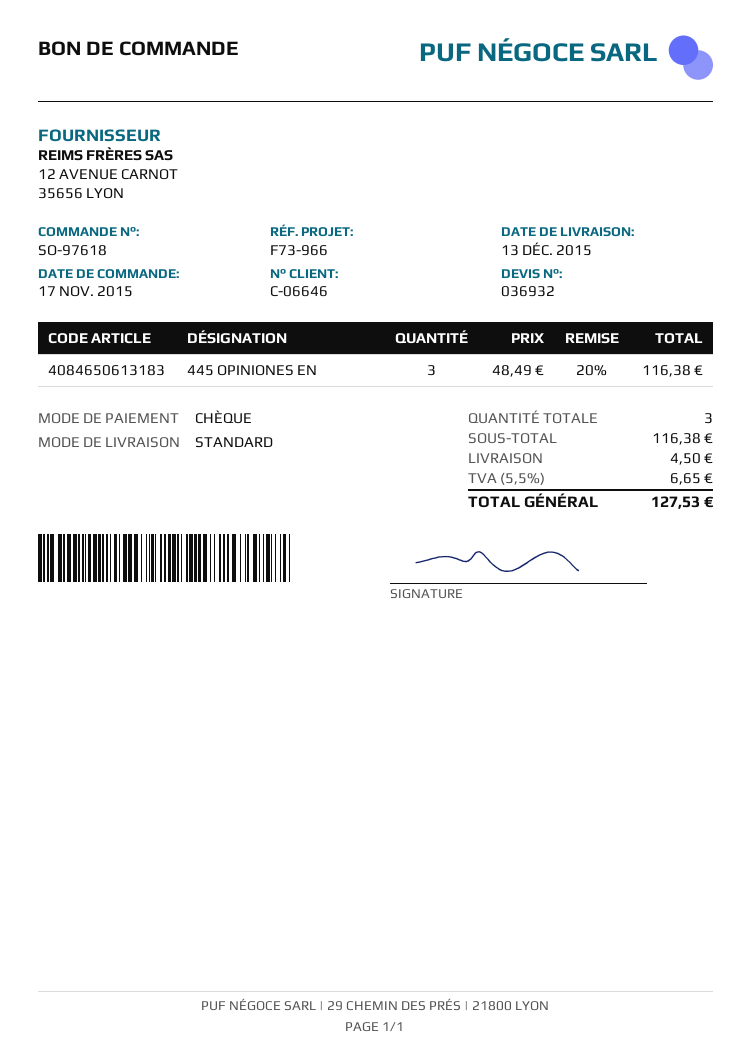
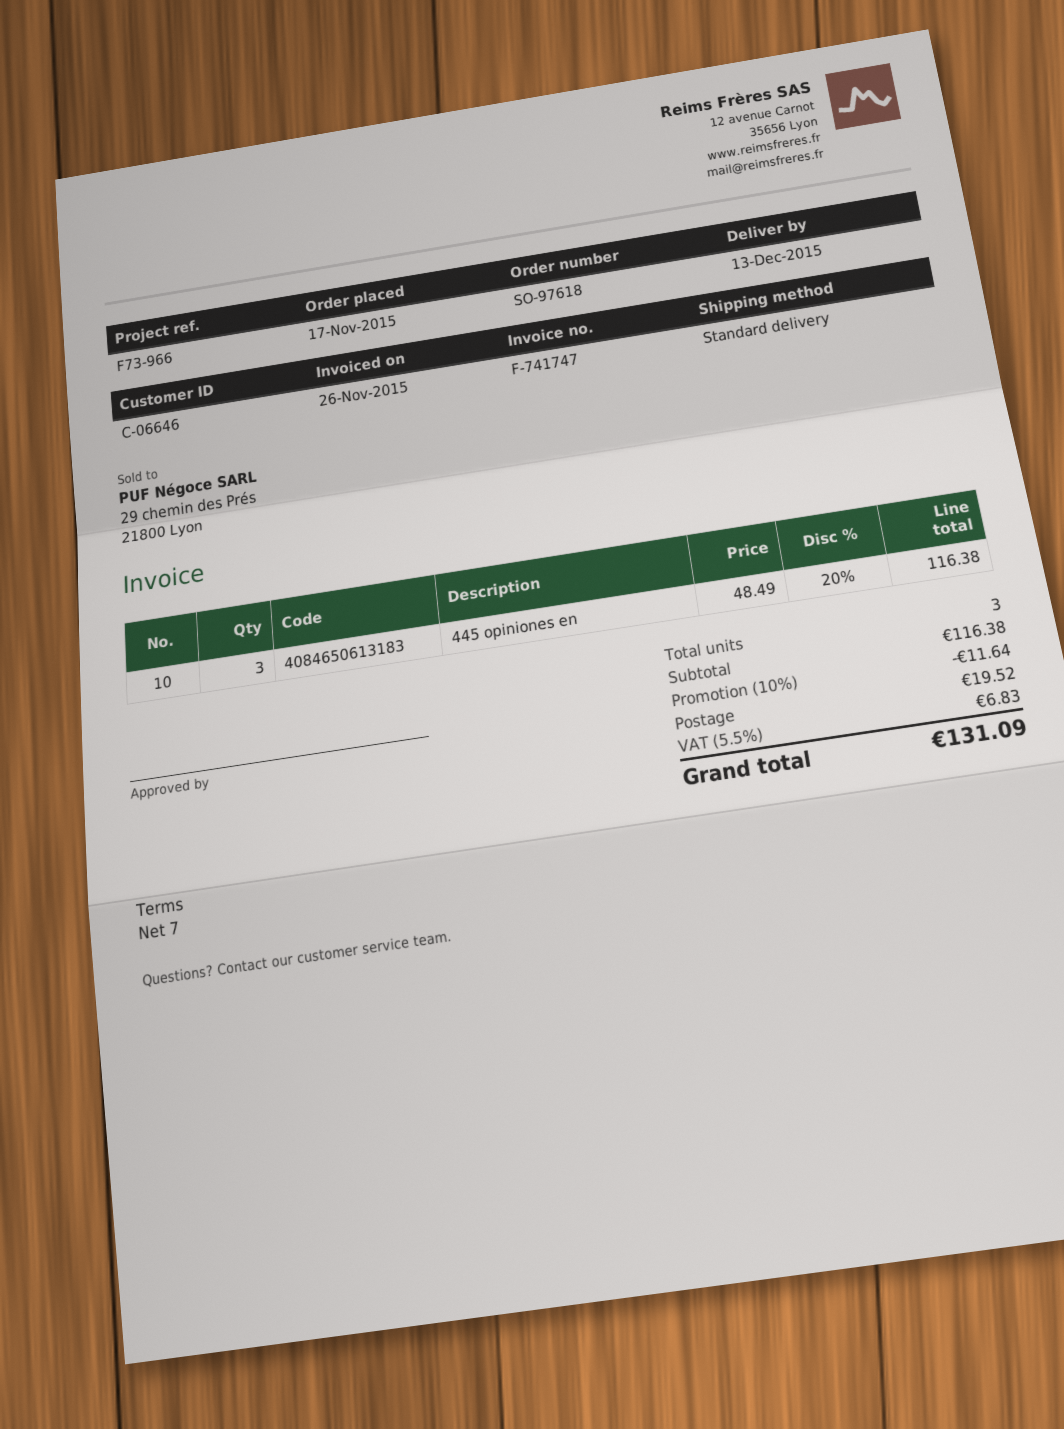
discount: none -> 10% = 11.64
shipping: 4.50 -> 19.52
tax: 5.5% = 6.65 -> 5.5% = 6.83
total: 127.53 -> 131.09

